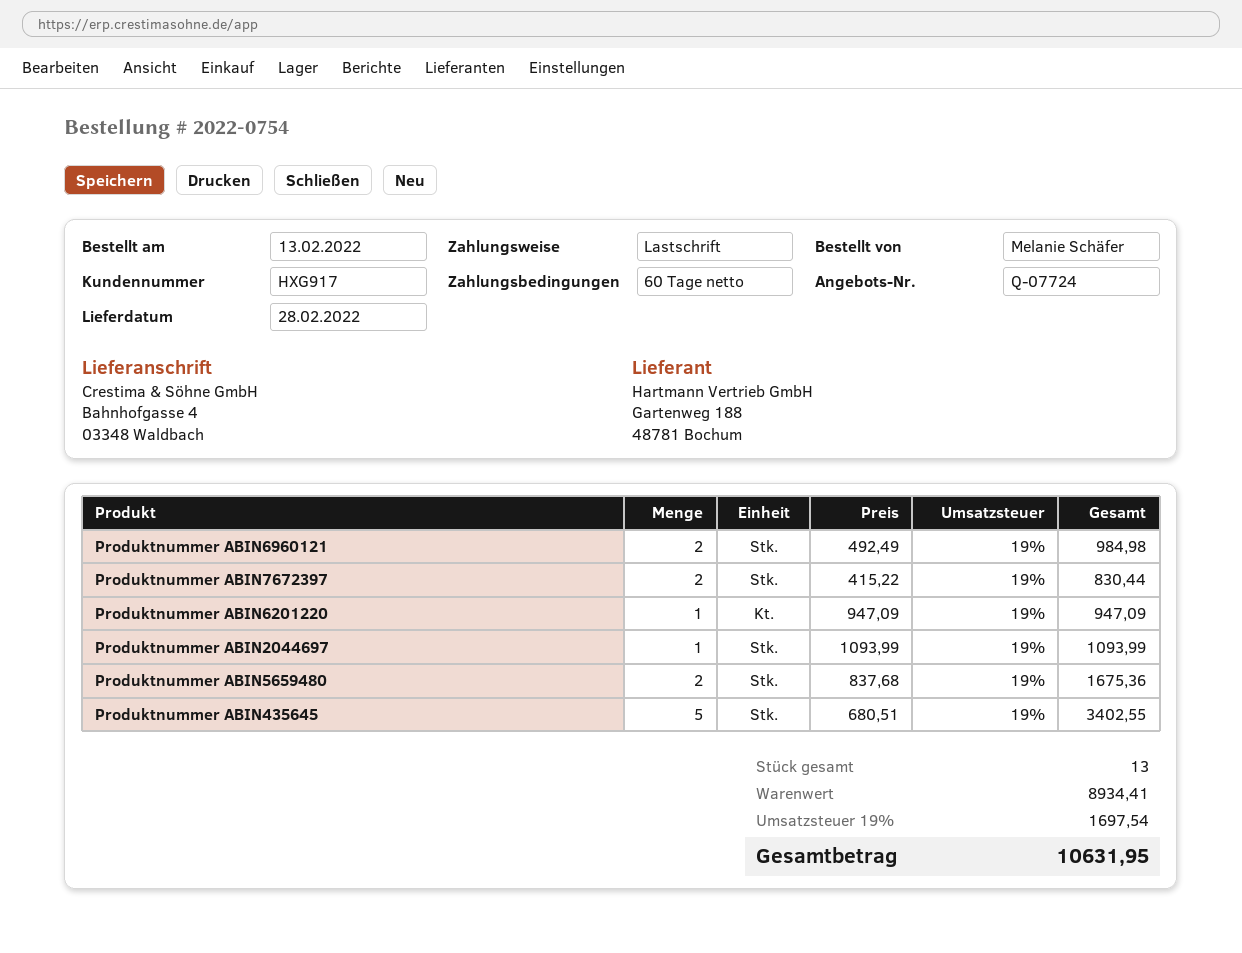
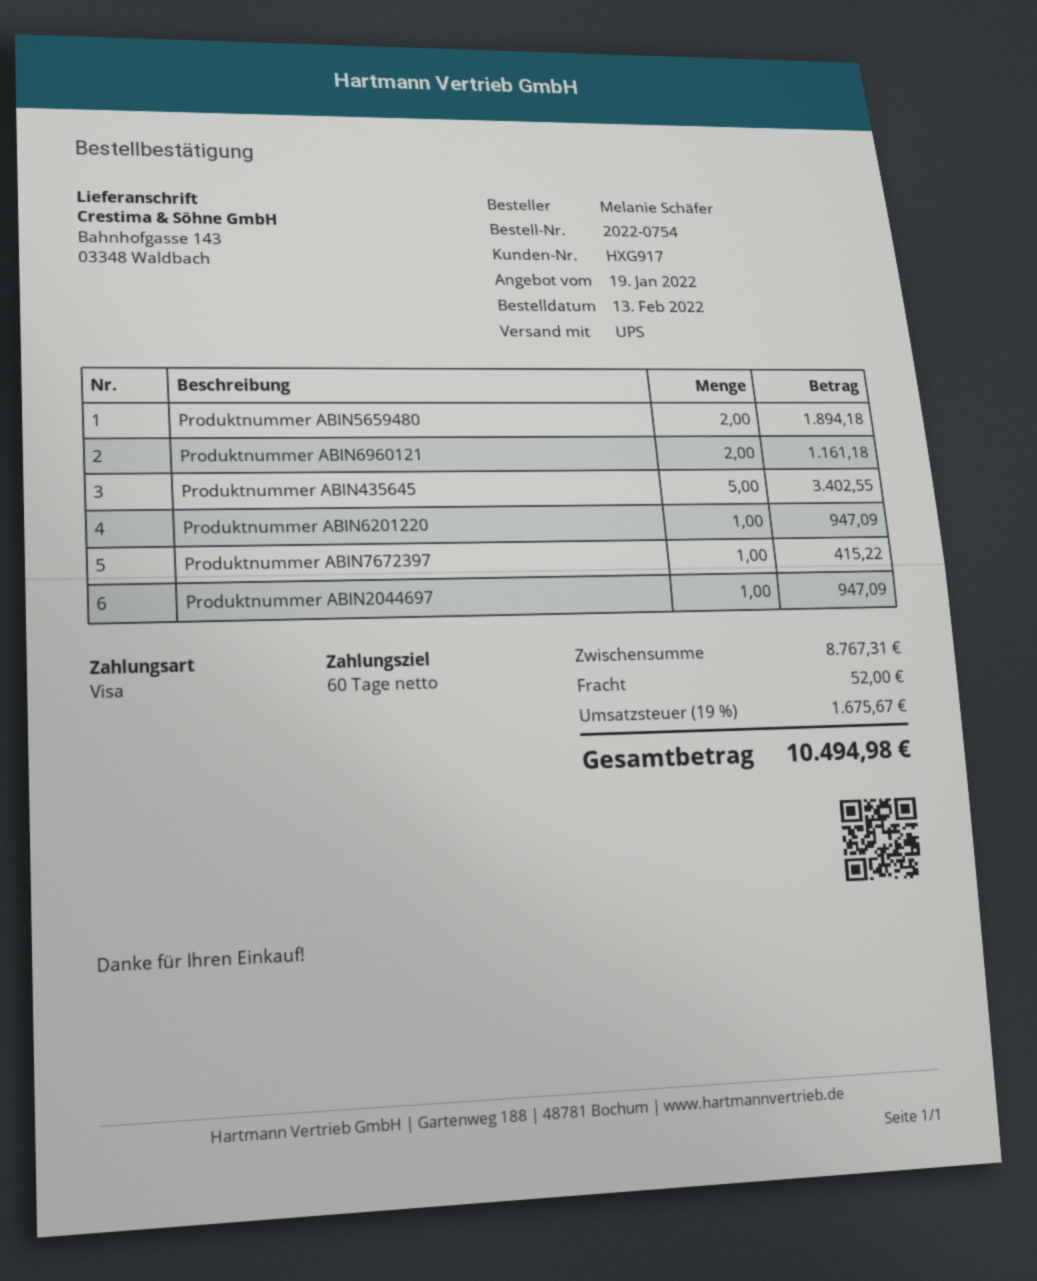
payment method: direct debit -> Visa
ship to: Bahnhofgasse 4, 03348 Waldbach -> Bahnhofgasse 143, 03348 Waldbach
Produktnummer ABIN6960121: 2 for 984.98 -> 2 for 1161.18
Produktnummer ABIN7672397: 2 for 830.44 -> 1 for 415.22
Produktnummer ABIN2044697: 1 for 1093.99 -> 1 for 947.09
Produktnummer ABIN5659480: 2 for 1675.36 -> 2 for 1894.18
subtotal: 8934.41 -> 8767.31
shipping: none -> 52.00
tax: 19% = 1697.54 -> 19% = 1675.67
total: 10631.95 -> 10494.98

